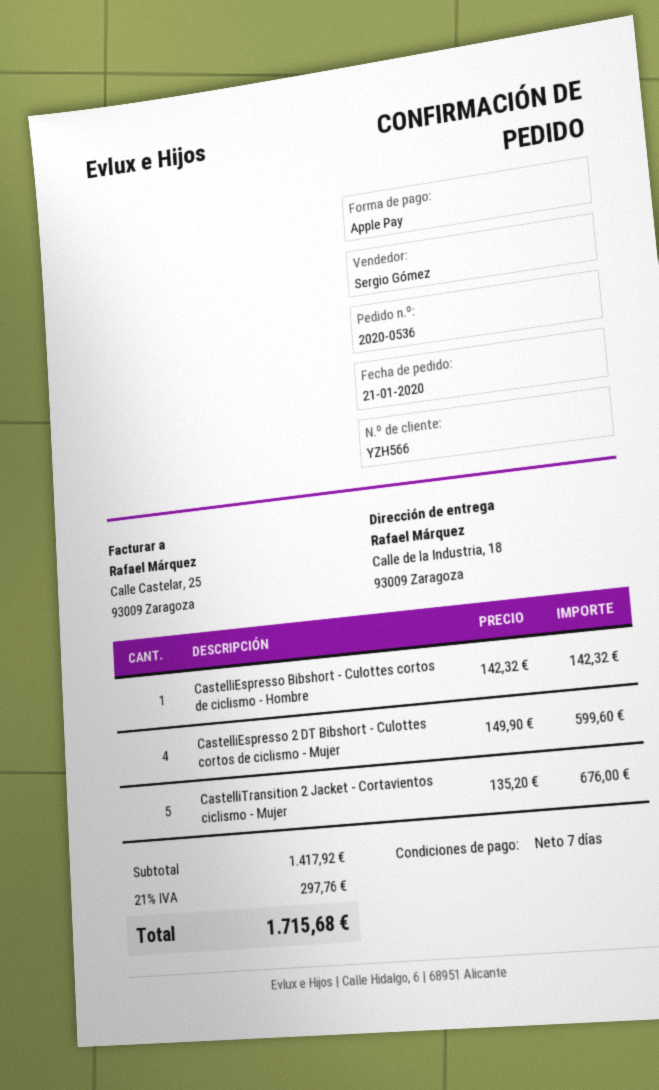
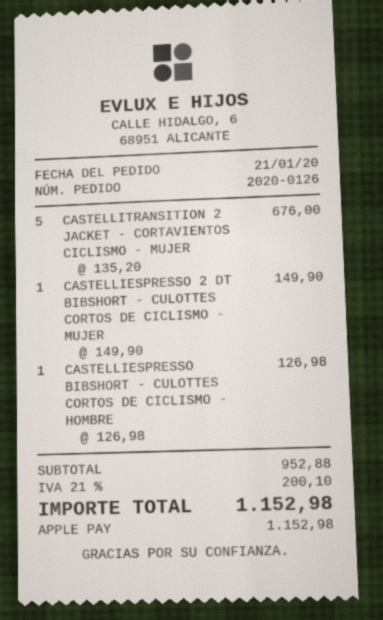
order number: 2020-0536 -> 2020-0126
CastelliEspresso Bibshort - Culottes cortos de ciclismo - Hombre: 1 x 142.32 = 142.32 -> 1 x 126.98 = 126.98
CastelliEspresso 2 DT Bibshort - Culottes cortos de ciclismo - Mujer: 4 x 149.90 = 599.60 -> 1 x 149.90 = 149.90
subtotal: 1417.92 -> 952.88
tax: 21% = 297.76 -> 21% = 200.10
total: 1715.68 -> 1152.98

